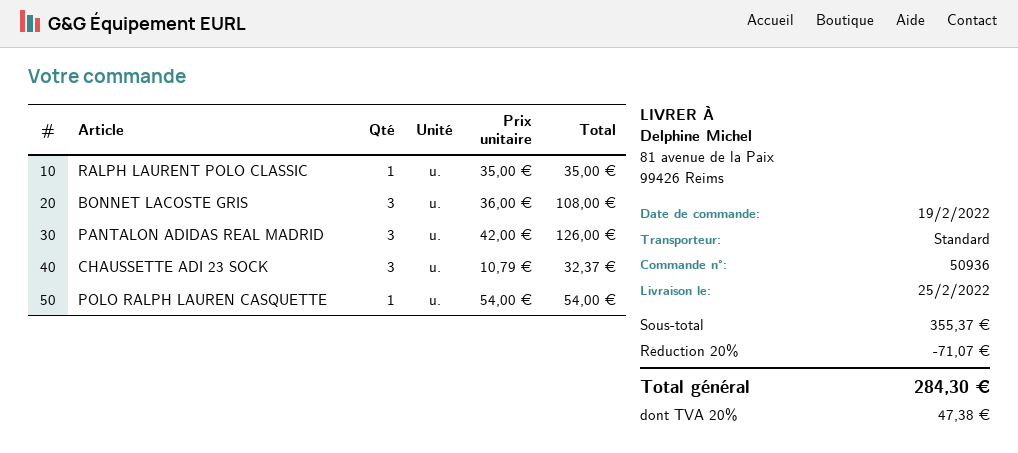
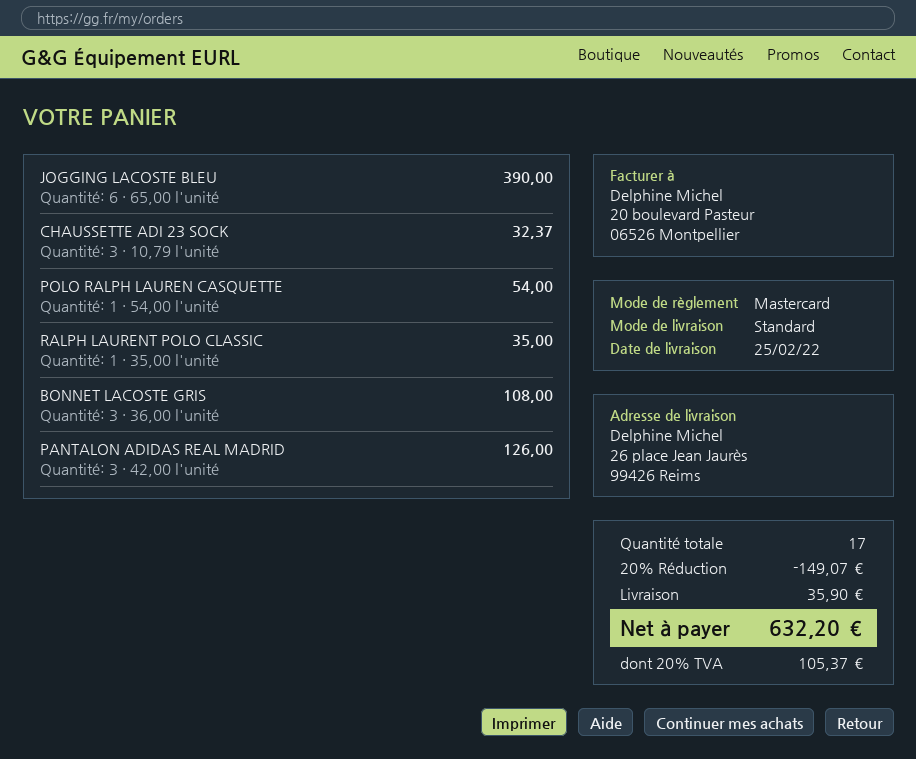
ship to: 81 avenue de la Paix, 99426 Reims -> 26 place Jean Jaurès, 99426 Reims
JOGGING LACOSTE BLEU: none -> 6 x 65.00 = 390.00
discount: 20% = 71.07 -> 20% = 149.07
shipping: none -> 35.90
tax: 20% = 47.38 -> 20% = 105.37
total: 284.30 -> 632.20

